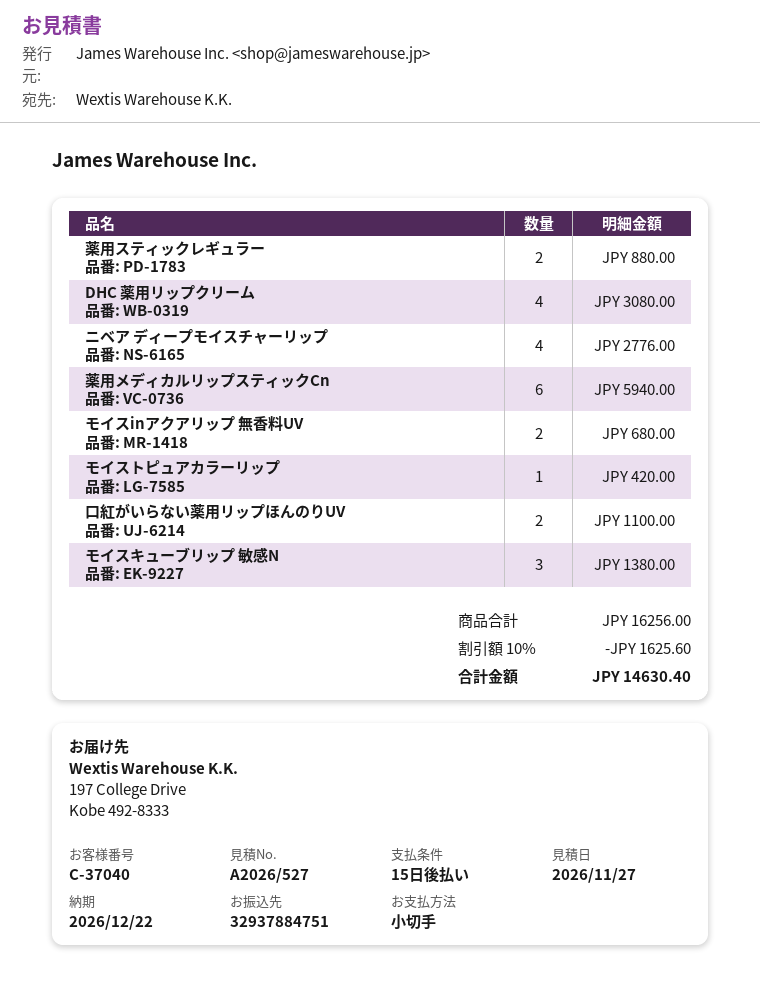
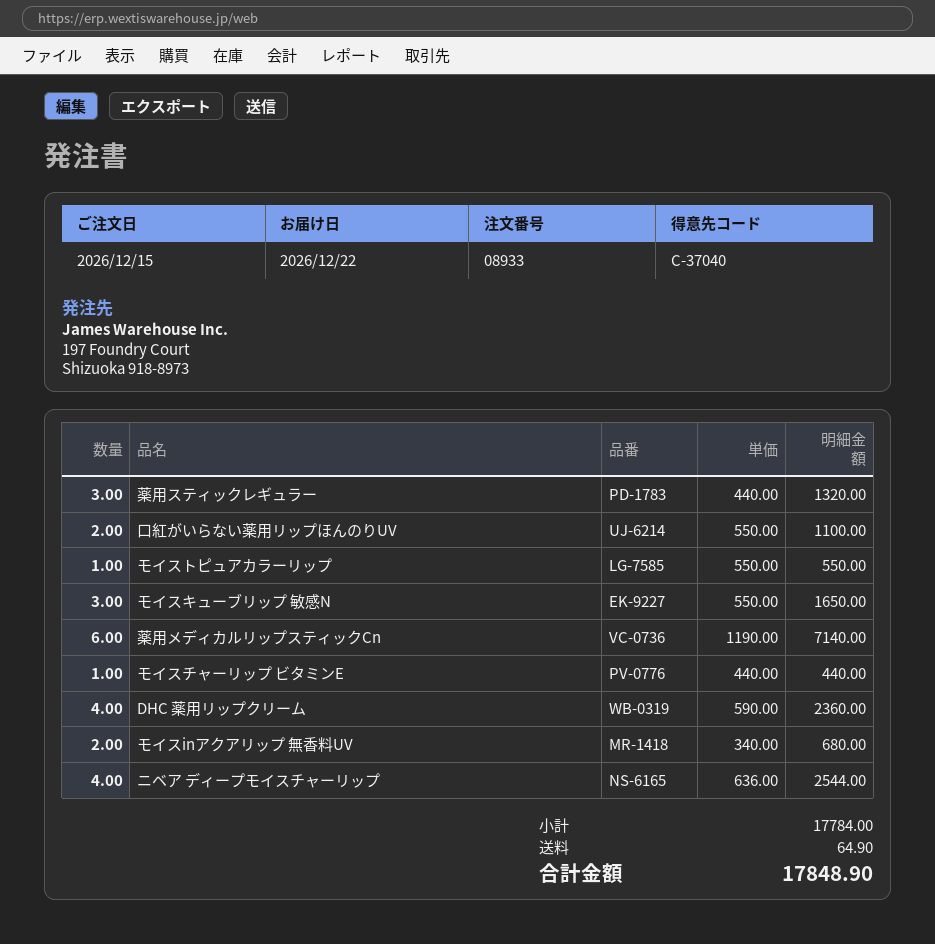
薬用スティックレギュラー: 2 for 880.00 -> 3 for 1320.00
DHC 薬用リップクリーム: 4 for 3080.00 -> 4 for 2360.00
ニベア ディープモイスチャーリップ: 4 for 2776.00 -> 4 for 2544.00
薬用メディカルリップスティックCn: 6 for 5940.00 -> 6 for 7140.00
モイストピュアカラーリップ: 1 for 420.00 -> 1 for 550.00
モイスキューブリップ 敏感N: 3 for 1380.00 -> 3 for 1650.00
モイスチャーリップ ビタミンE: none -> 1 for 440.00
subtotal: 16256.00 -> 17784.00
discount: 10% = 1625.60 -> none
shipping: none -> 64.90
total: 14630.40 -> 17848.90

